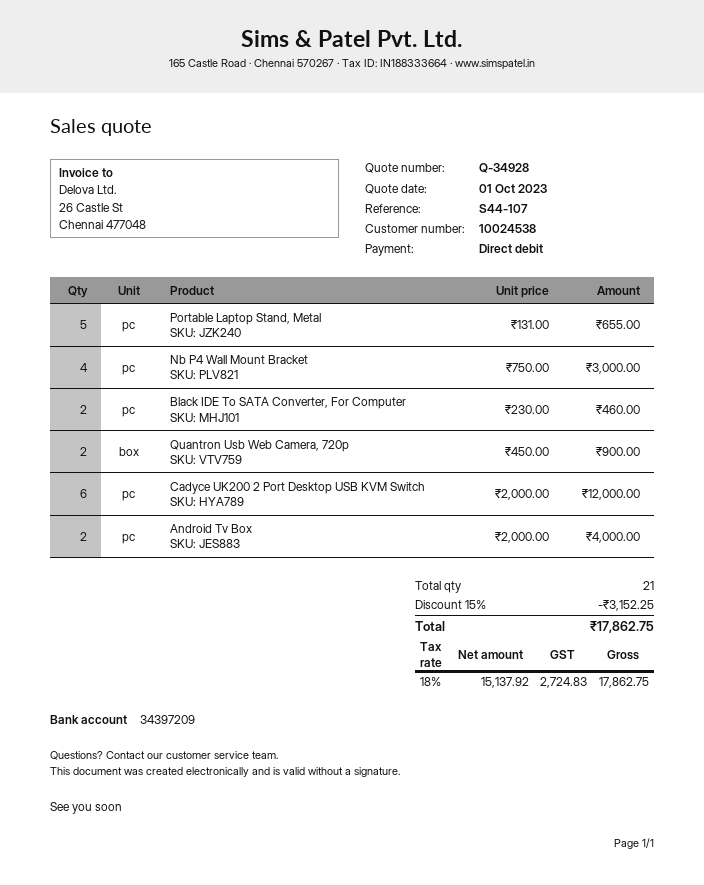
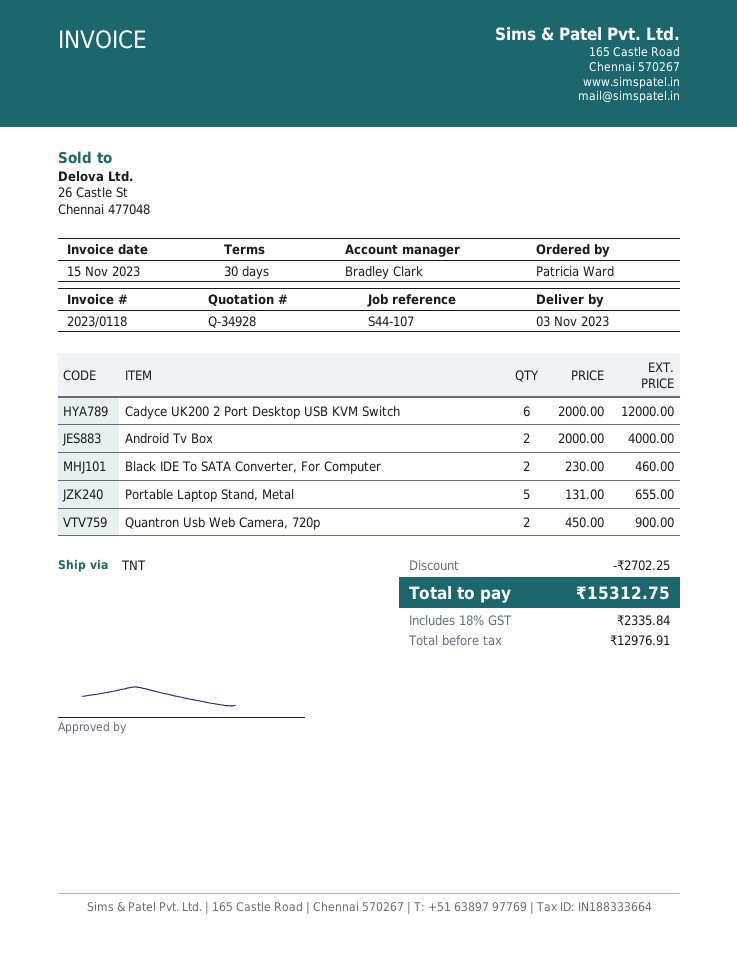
Nb P4 Wall Mount Bracket: 4 x 750.00 = 3000.00 -> none
discount: 3152.25 -> 2702.25
net: 15137.92 -> 12976.91
tax: 18% = 2724.83 -> 18% = 2335.84
total: 17862.75 -> 15312.75

